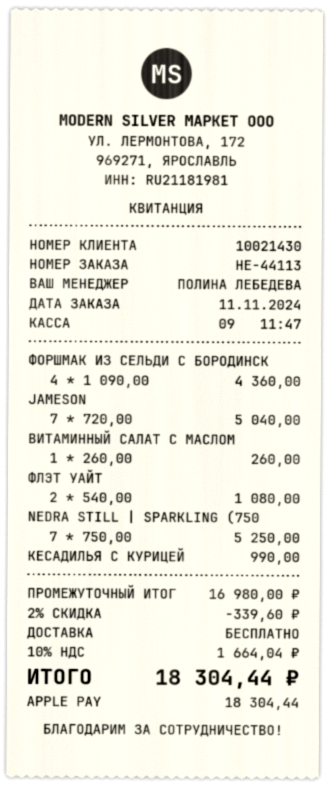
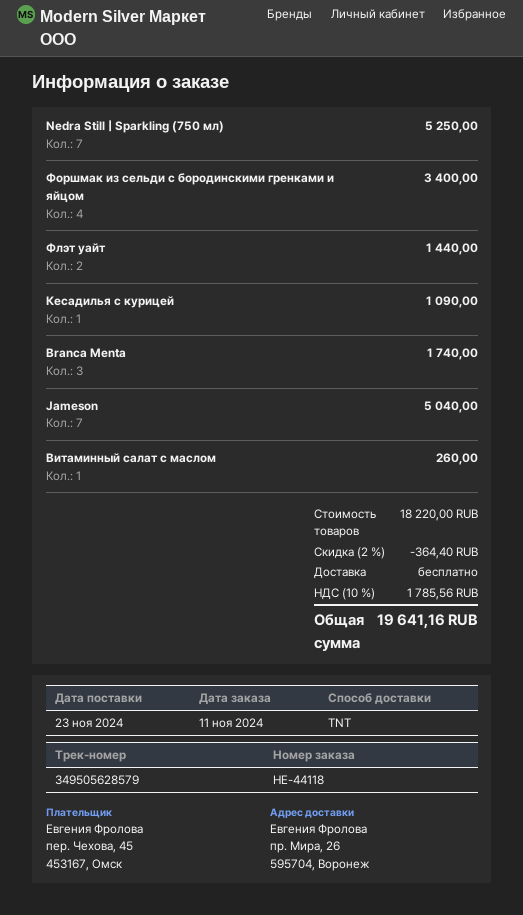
order number: HE-44113 -> HE-44118
ФОРШМАК ИЗ СЕЛЬДИ С БОРОДИНСК: 4 for 4360.00 -> 4 for 3400.00
ФЛЭТ УАЙТ: 2 for 1080.00 -> 2 for 1440.00
КЕСАДИЛЬЯ С КУРИЦЕЙ: 1 for 990.00 -> 1 for 1090.00
Branca Menta: none -> 3 for 1740.00
subtotal: 16980.00 -> 18220.00
discount: 2% = 339.60 -> 2% = 364.40
tax: 10% = 1664.04 -> 10% = 1785.56
total: 18304.44 -> 19641.16

